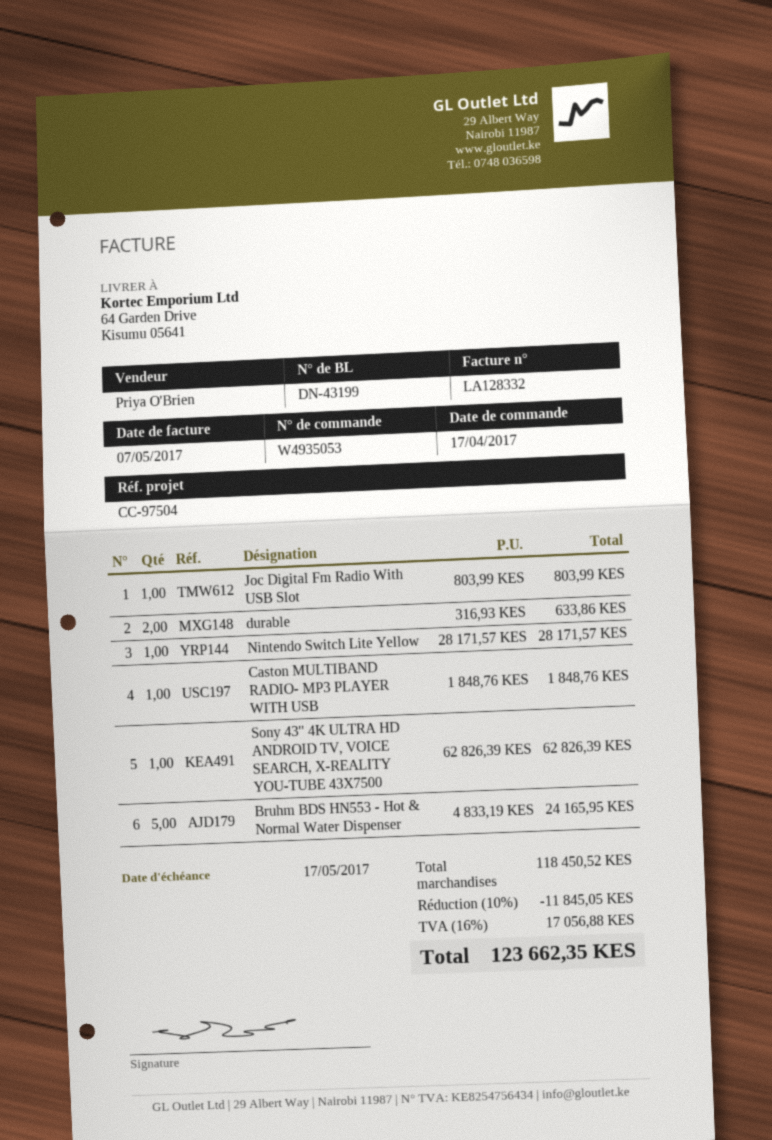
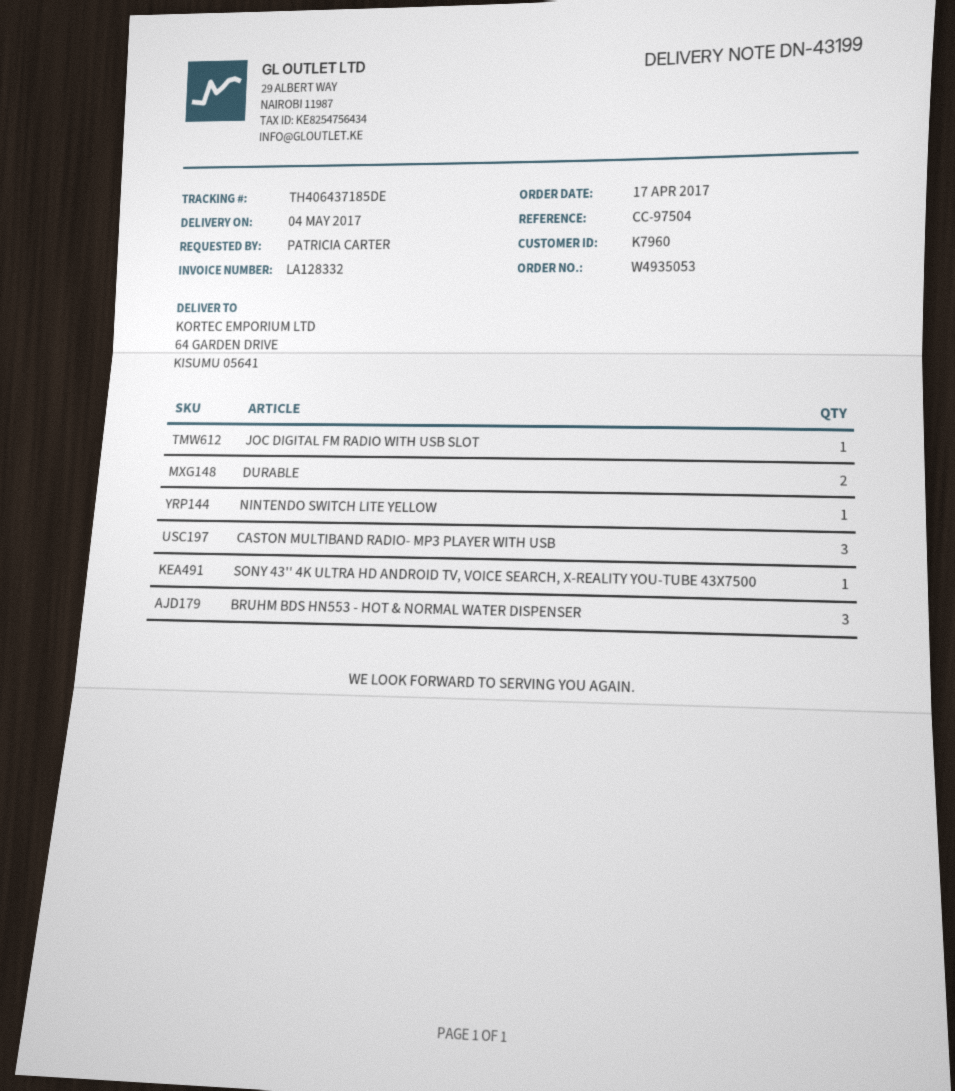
Caston MULTIBAND RADIO- MP3 PLAYER WITH USB: 1 -> 3
Bruhm BDS HN553 - Hot & Normal Water Dispenser: 5 -> 3

